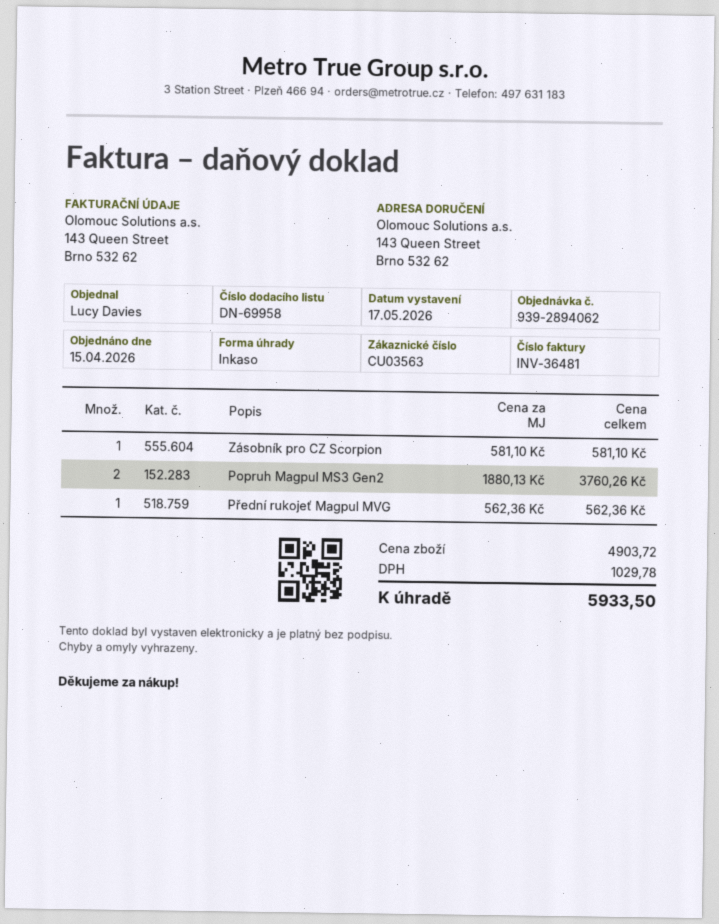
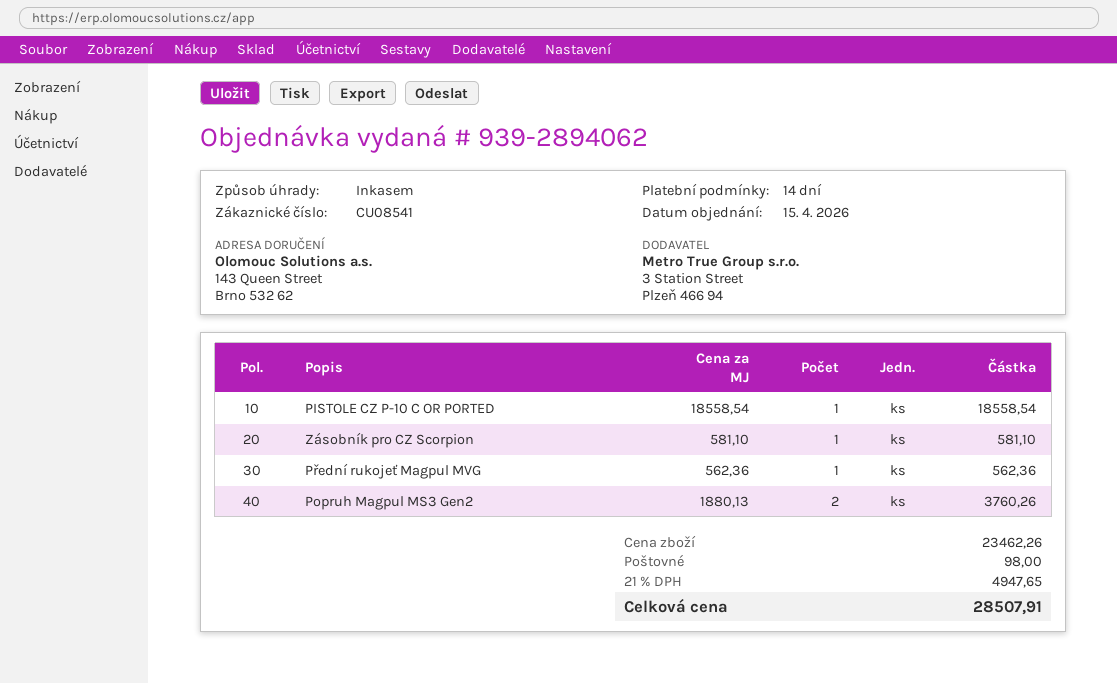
customer number: CU03563 -> CU08541
PISTOLE CZ P-10 C OR PORTED: none -> 1 x 18558.54 = 18558.54
subtotal: 4903.72 -> 23462.26
shipping: none -> 98.00
tax: 1029.78 -> 4947.65
total: 5933.50 -> 28507.91

